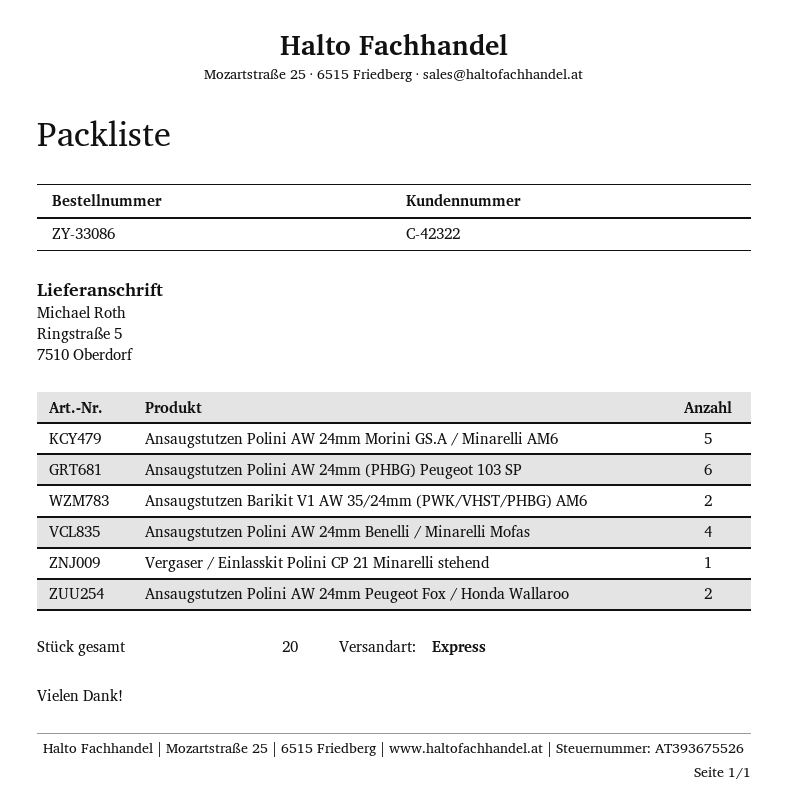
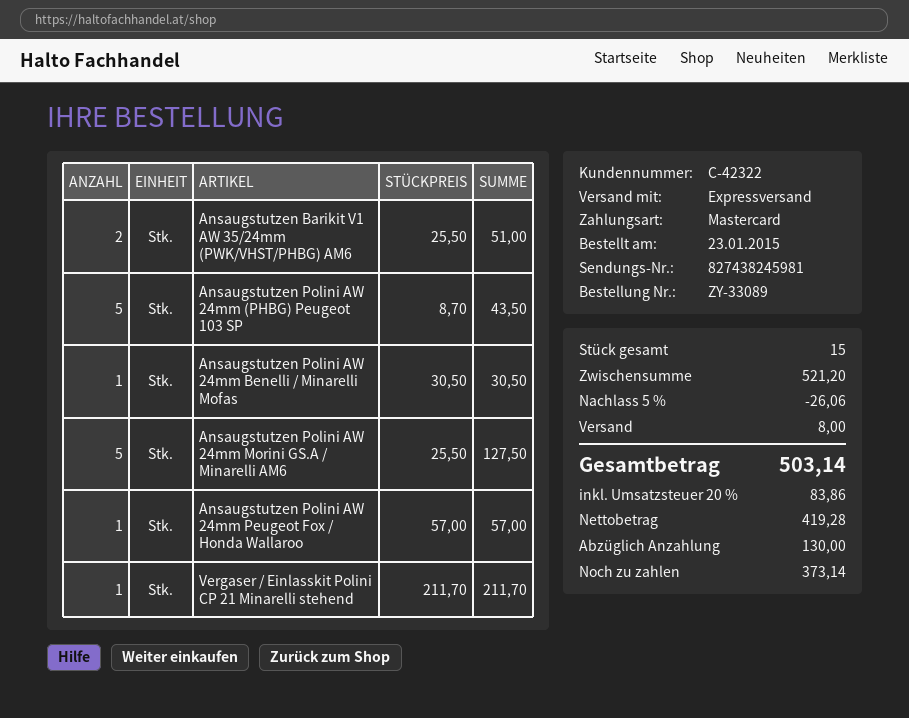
order number: ZY-33086 -> ZY-33089
Ansaugstutzen Polini AW 24mm (PHBG) Peugeot 103 SP: 6 -> 5
Ansaugstutzen Polini AW 24mm Benelli / Minarelli Mofas: 4 -> 1
Ansaugstutzen Polini AW 24mm Peugeot Fox / Honda Wallaroo: 2 -> 1
total quantity: 20 -> 15

